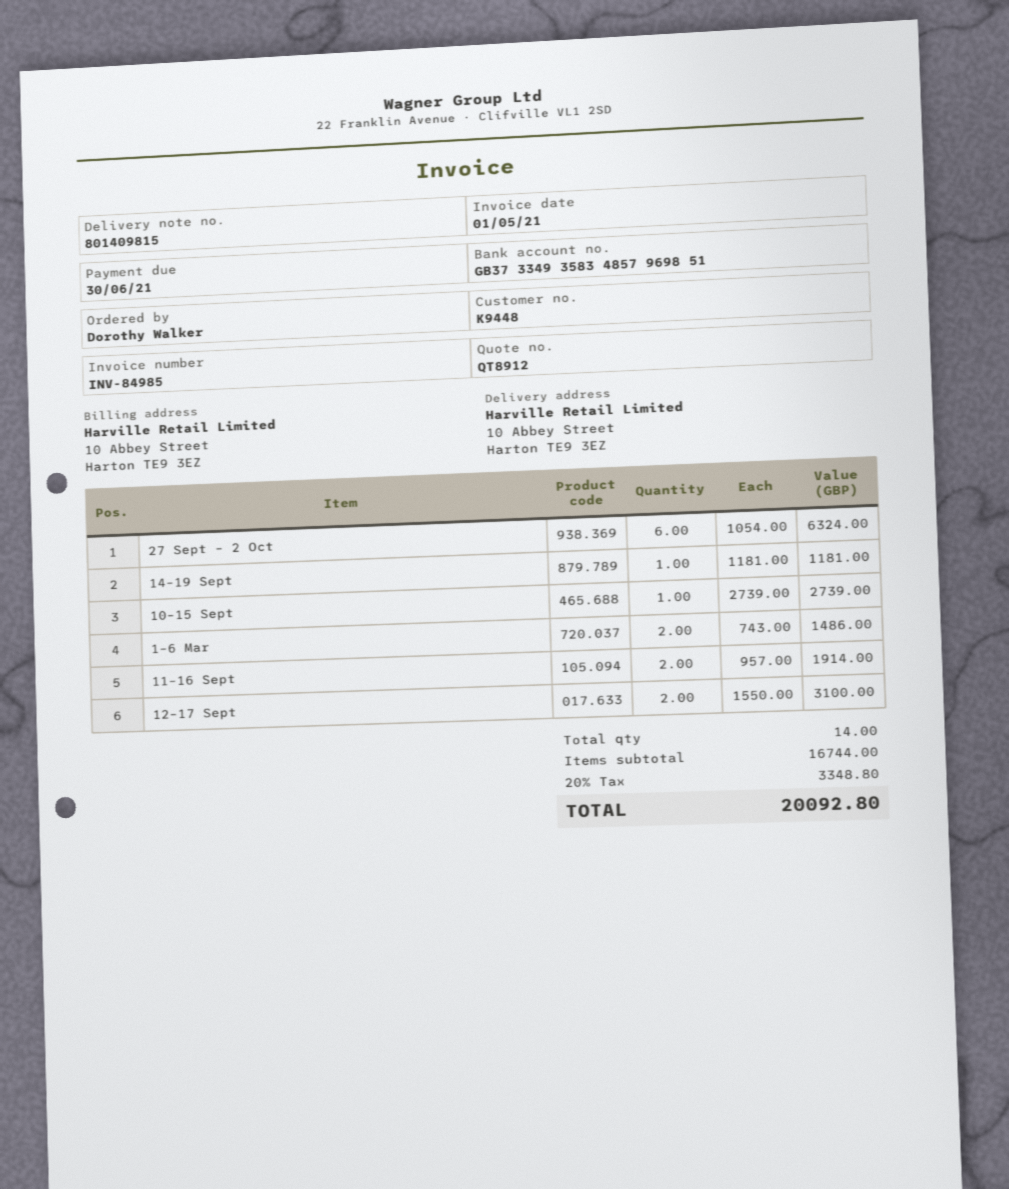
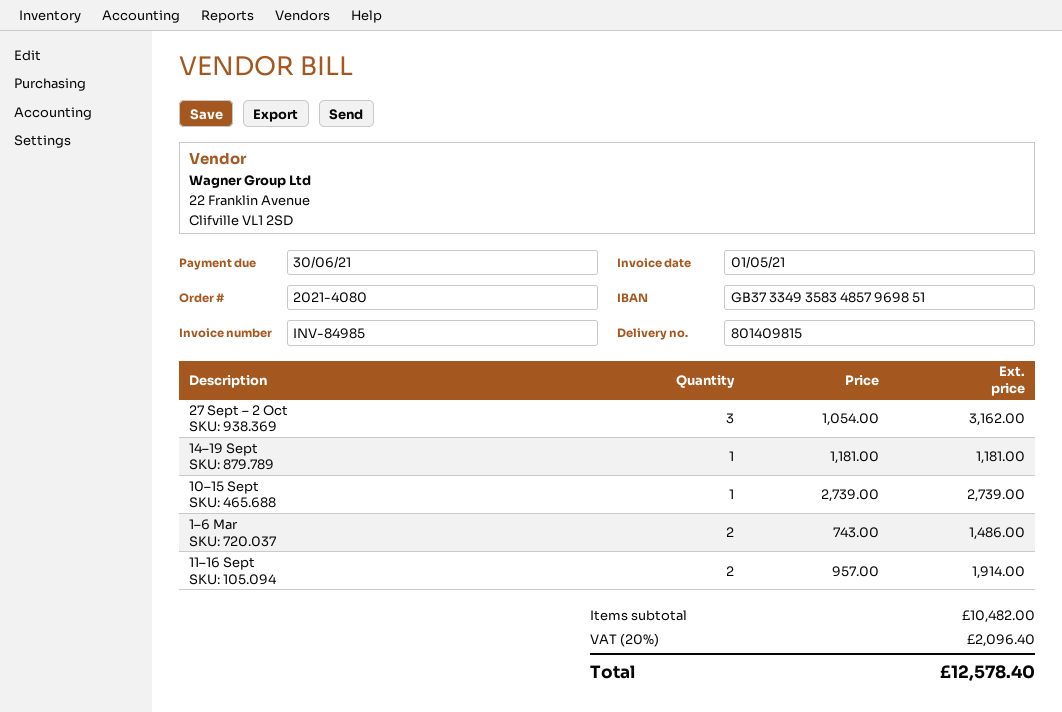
27 Sept – 2 Oct: 6 x 1054.00 = 6324.00 -> 3 x 1054.00 = 3162.00
12–17 Sept: 2 x 1550.00 = 3100.00 -> none
subtotal: 16744.00 -> 10482.00
tax: 20% = 3348.80 -> 20% = 2096.40
total: 20092.80 -> 12578.40

